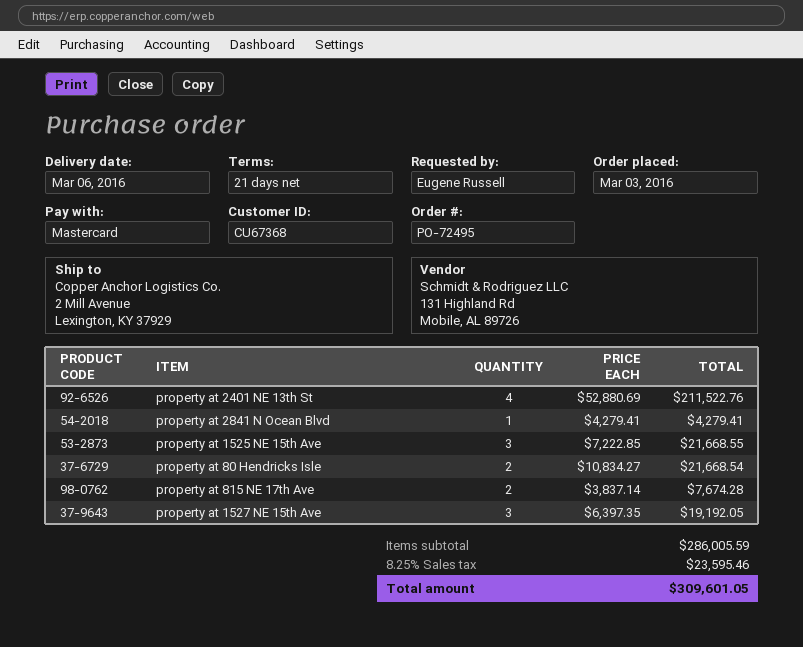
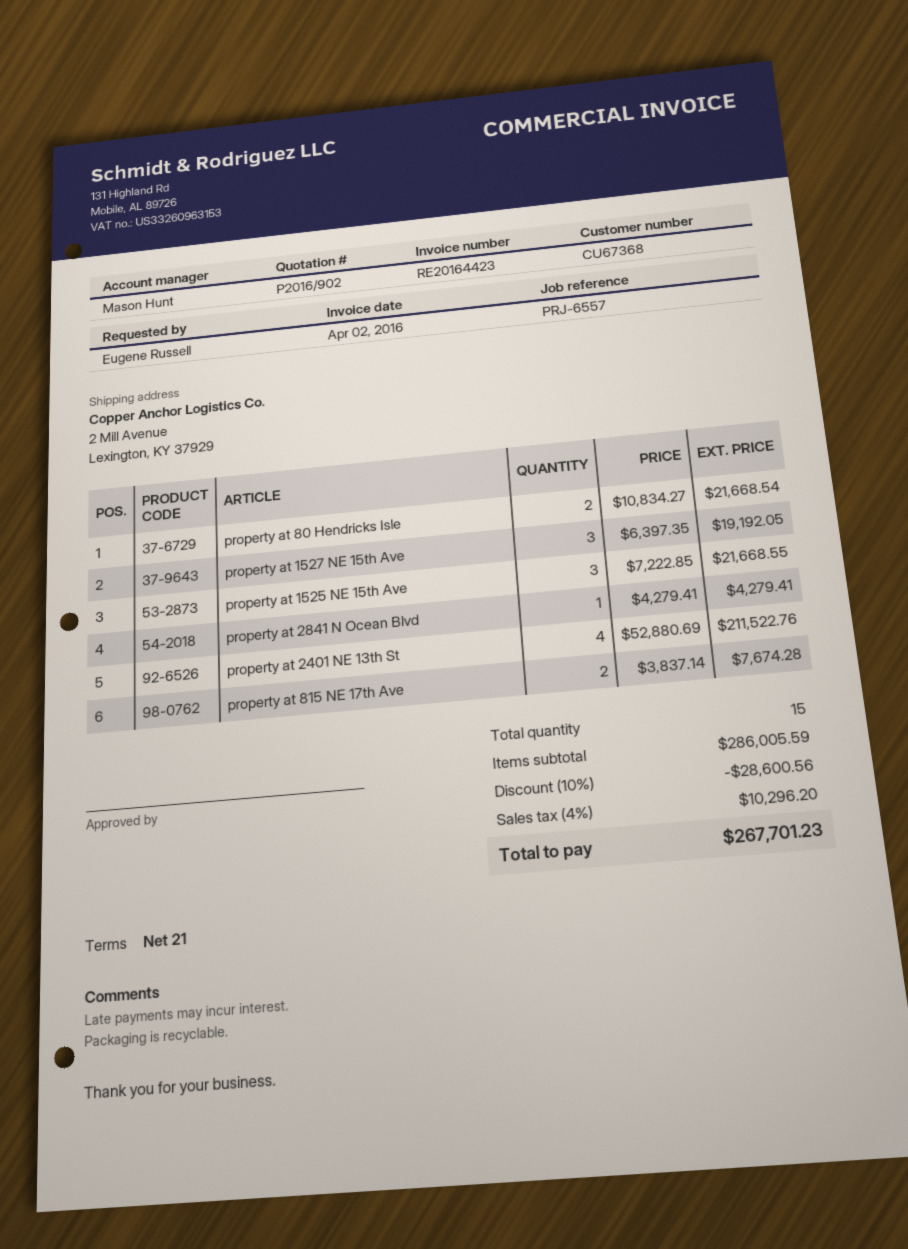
discount: none -> 10% = 28600.56
tax: 8.25% = 23595.46 -> 4% = 10296.20
total: 309601.05 -> 267701.23

